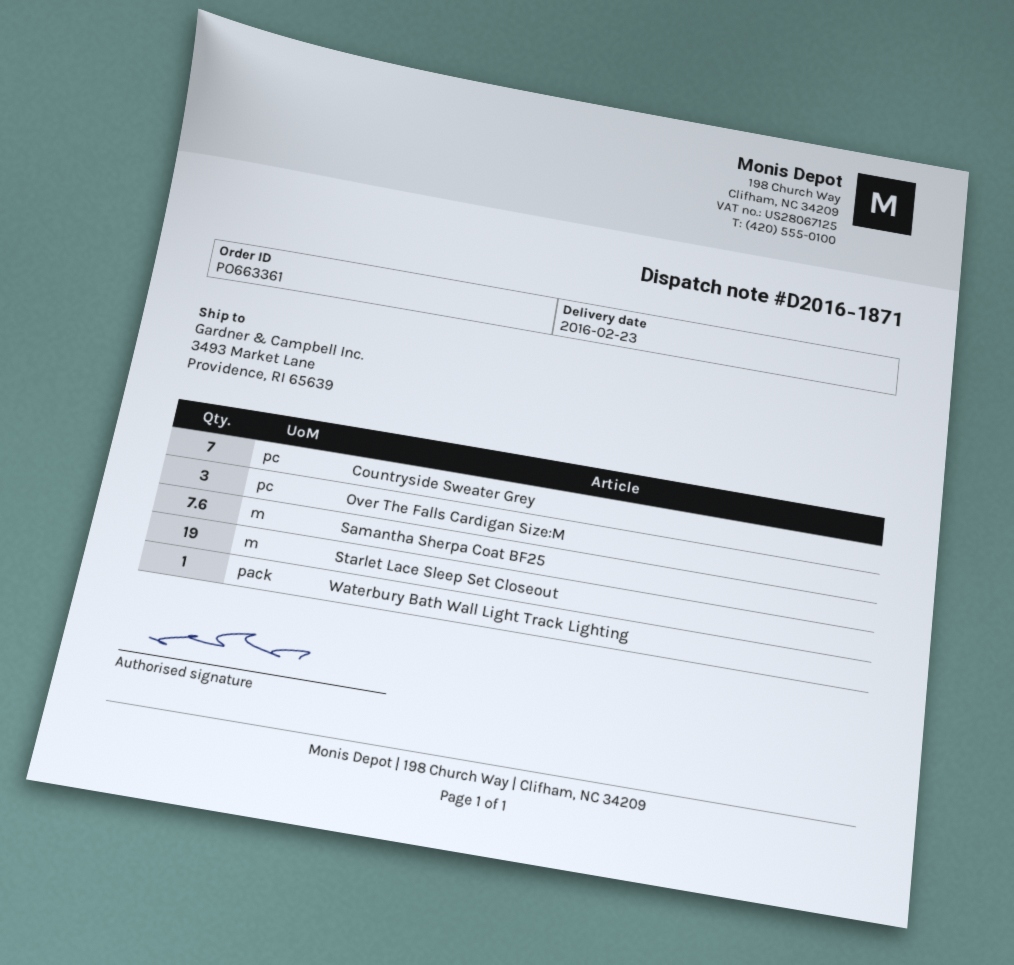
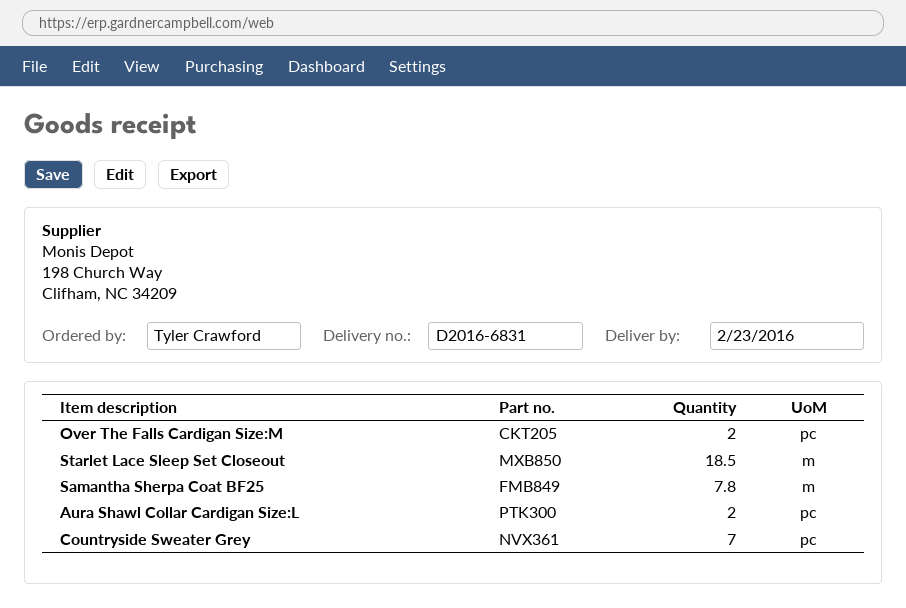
delivery note number: D2016-1871 -> D2016-6831
Over The Falls Cardigan Size:M: 3 -> 2
Samantha Sherpa Coat BF25: 7.6 -> 7.8
Starlet Lace Sleep Set Closeout: 19 -> 18.5
Waterbury Bath Wall Light Track Lighting: 1 -> none
Aura Shawl Collar Cardigan Size:L: none -> 2

